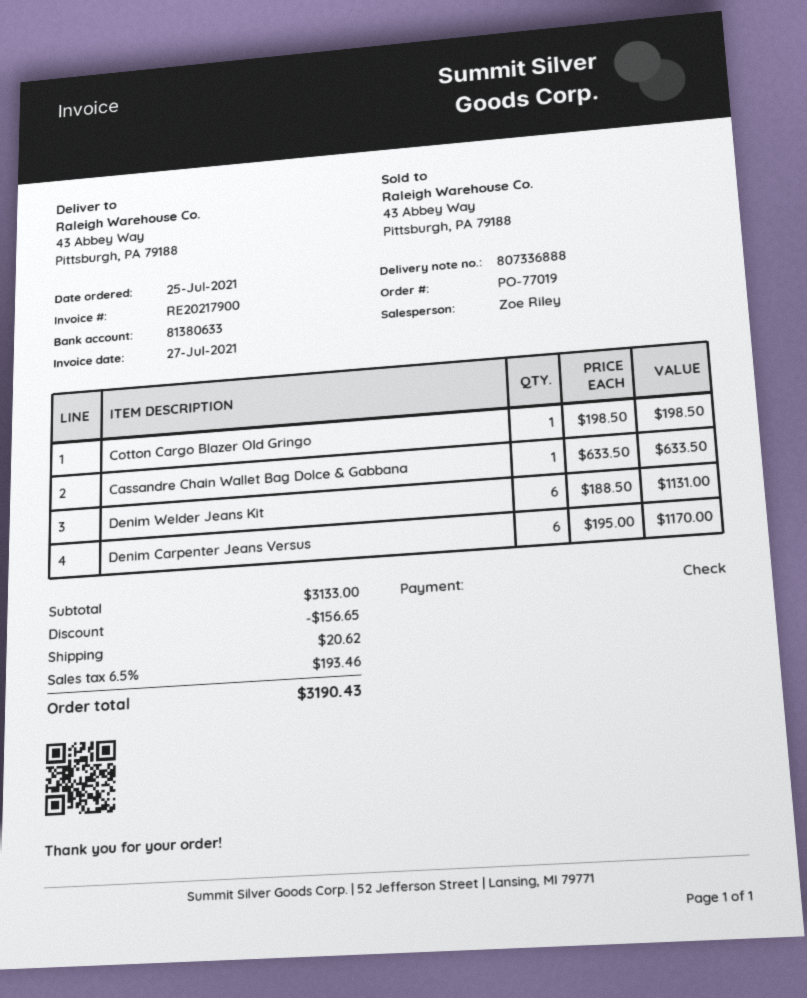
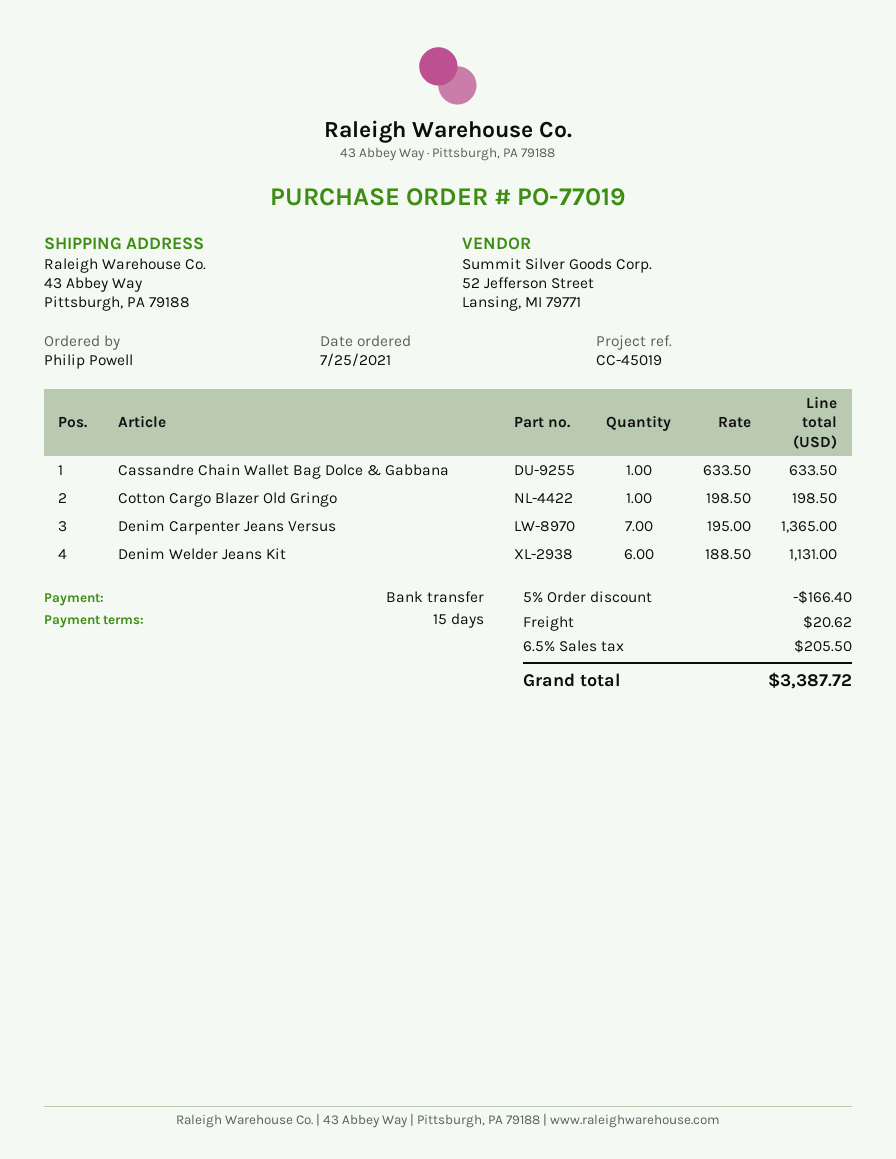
payment method: cheque -> bank transfer
Denim Carpenter Jeans Versus: 6 x 195.00 = 1170.00 -> 7 x 195.00 = 1365.00
discount: 156.65 -> 166.40
tax: 6.5% = 193.46 -> 6.5% = 205.50
total: 3190.43 -> 3387.72

